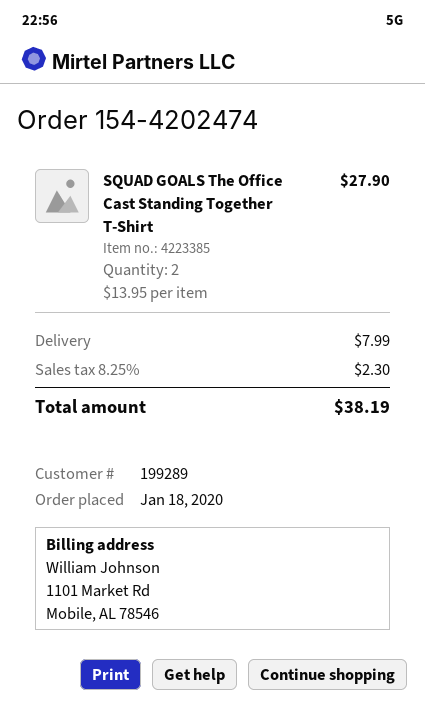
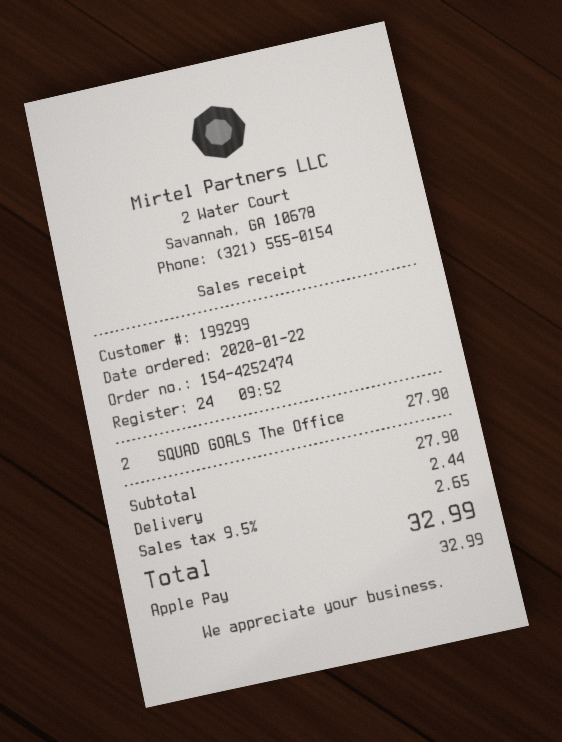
order number: 154-4202474 -> 154-4252474
order date: 2020-01-18 -> 2020-01-22
customer number: 199289 -> 199299
shipping: 7.99 -> 2.44
tax: 8.25% = 2.30 -> 9.5% = 2.65
total: 38.19 -> 32.99

